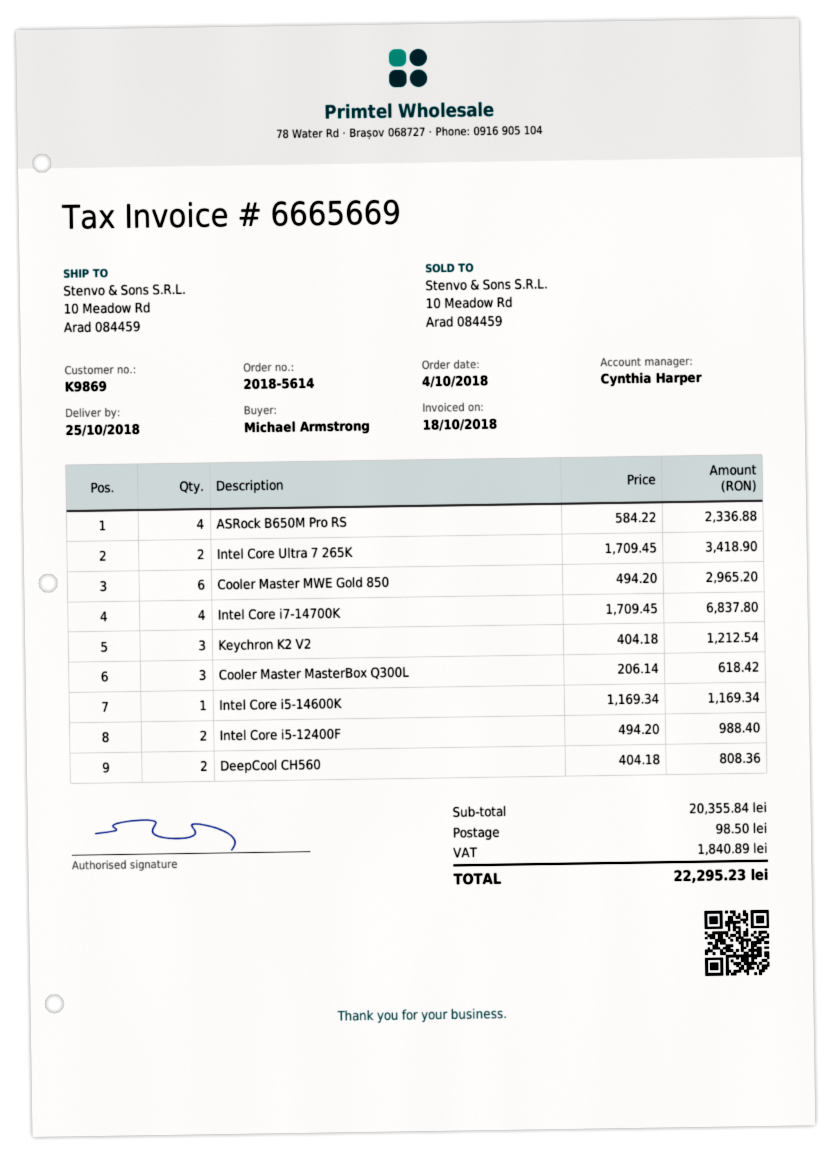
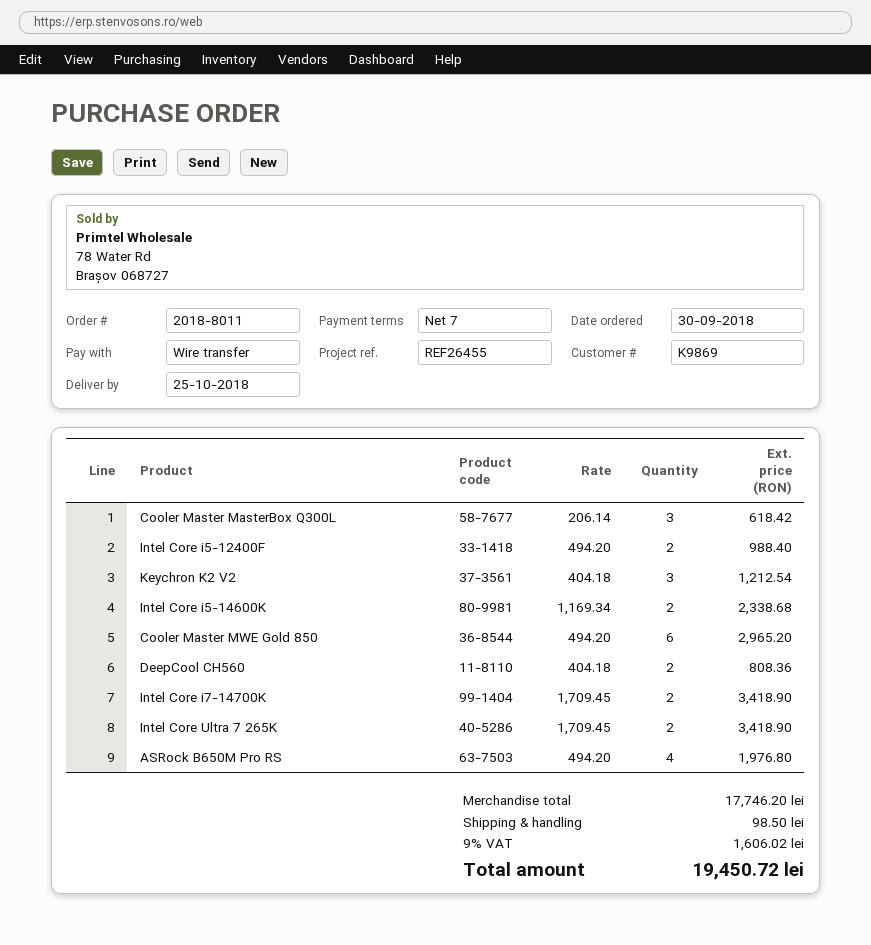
order number: 2018-5614 -> 2018-8011
order date: 2018-10-04 -> 2018-09-30
ASRock B650M Pro RS: 4 x 584.22 = 2336.88 -> 4 x 494.20 = 1976.80
Intel Core i7-14700K: 4 x 1709.45 = 6837.80 -> 2 x 1709.45 = 3418.90
Intel Core i5-14600K: 1 x 1169.34 = 1169.34 -> 2 x 1169.34 = 2338.68
subtotal: 20355.84 -> 17746.20
tax: 1840.89 -> 1606.02
total: 22295.23 -> 19450.72

